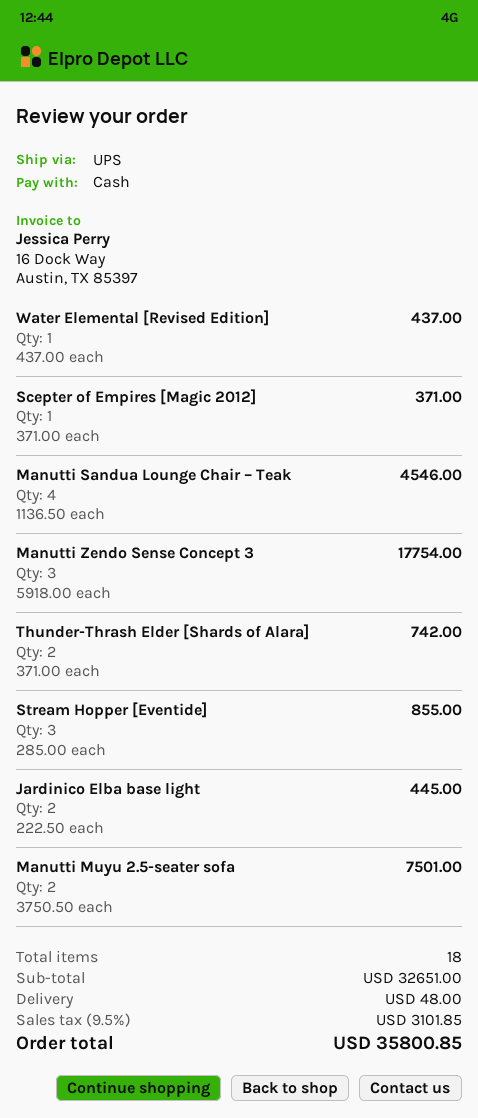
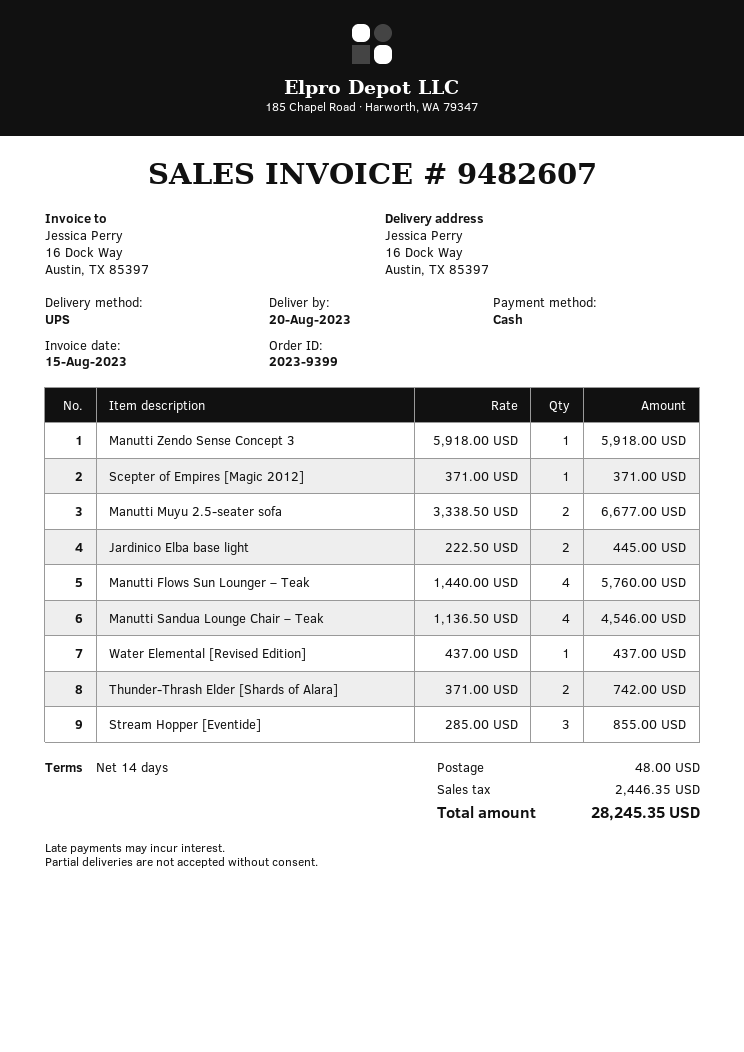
Manutti Zendo Sense Concept 3: 3 x 5918.00 = 17754.00 -> 1 x 5918.00 = 5918.00
Manutti Muyu 2.5-seater sofa: 2 x 3750.50 = 7501.00 -> 2 x 3338.50 = 6677.00
Manutti Flows Sun Lounger – Teak: none -> 4 x 1440.00 = 5760.00
tax: 3101.85 -> 2446.35
total: 35800.85 -> 28245.35

